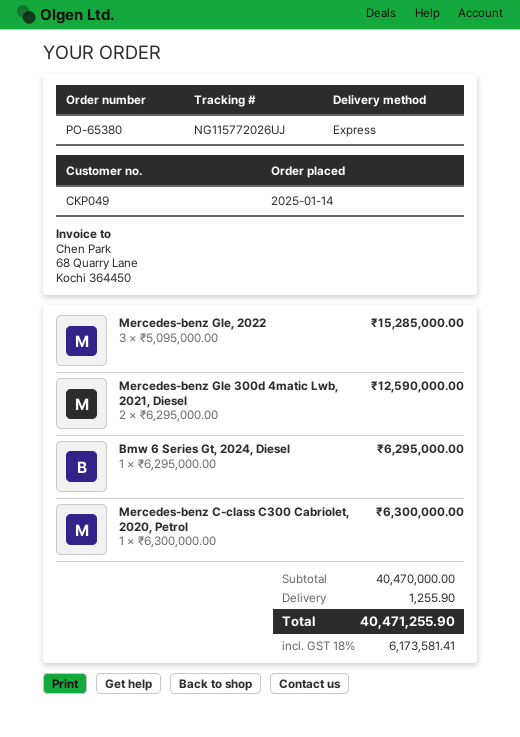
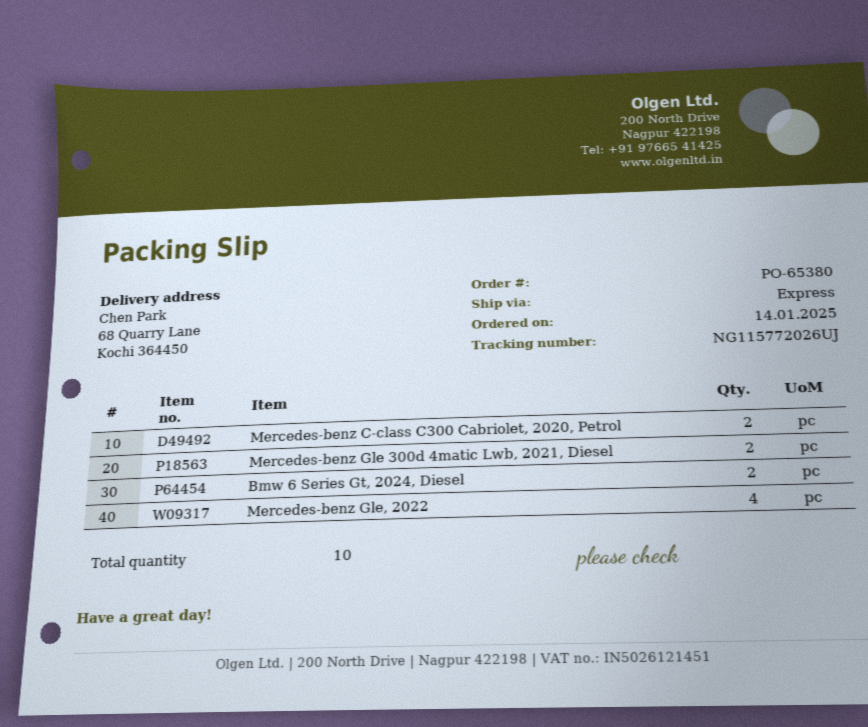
Mercedes-benz Gle, 2022: 3 -> 4
Bmw 6 Series Gt, 2024, Diesel: 1 -> 2
Mercedes-benz C-class C300 Cabriolet, 2020, Petrol: 1 -> 2

